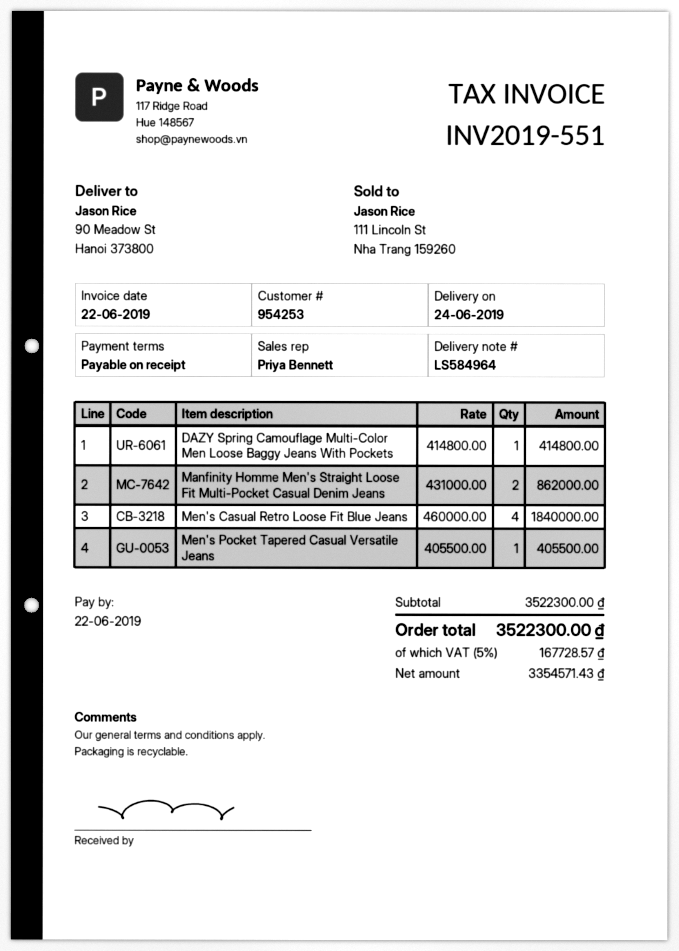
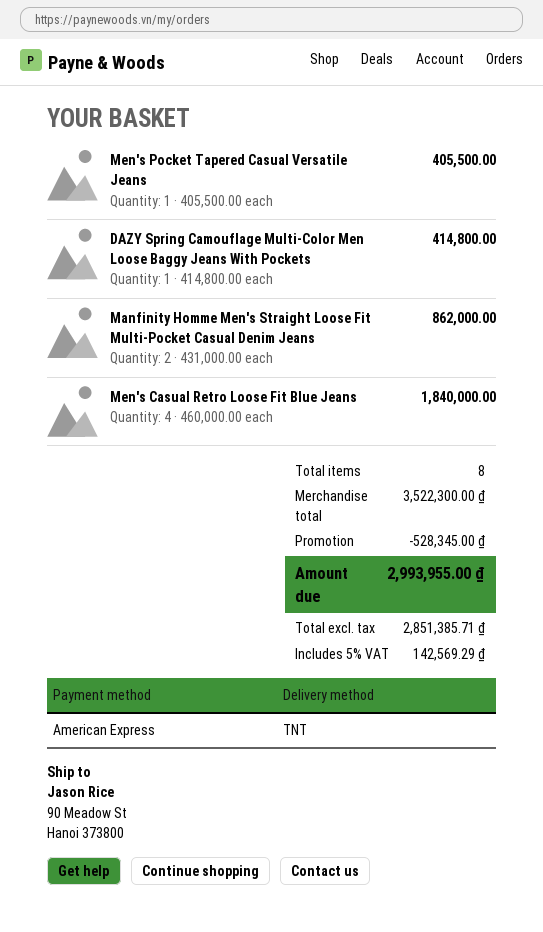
discount: none -> 528345.00
net: 3354571.43 -> 2851385.71
tax: 5% = 167728.57 -> 5% = 142569.29
total: 3522300.00 -> 2993955.00

